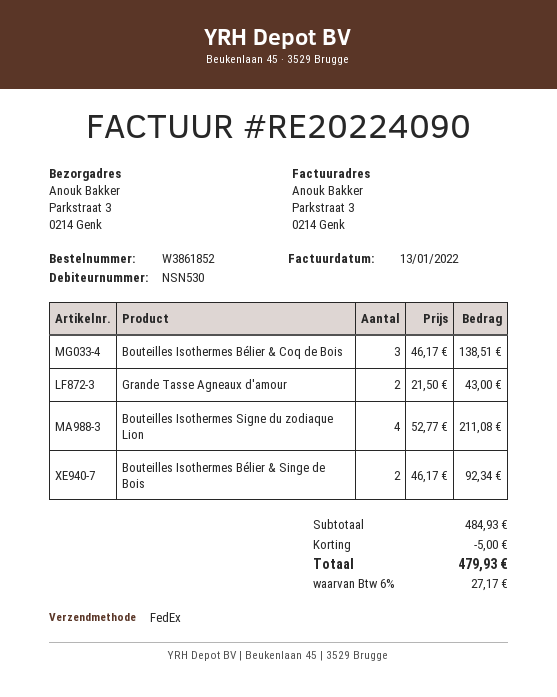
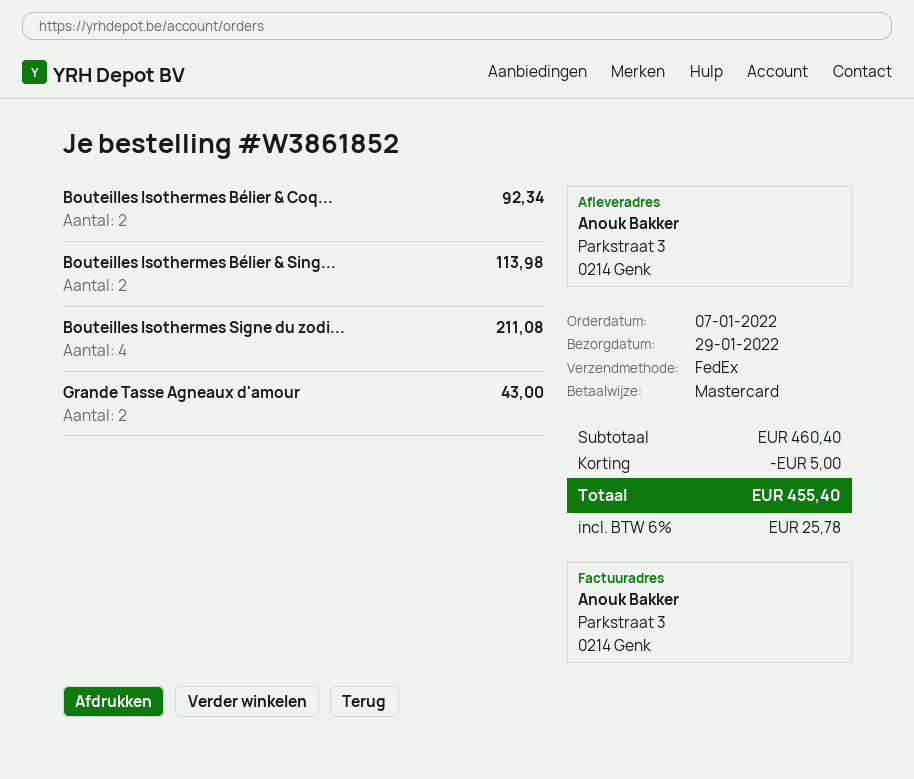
Bouteilles Isothermes Bélier & Coq de Bois: 3 for 138.51 -> 2 for 92.34
Bouteilles Isothermes Bélier & Singe de Bois: 2 for 92.34 -> 2 for 113.98
subtotal: 484.93 -> 460.40
tax: 6% = 27.17 -> 6% = 25.78
total: 479.93 -> 455.40

